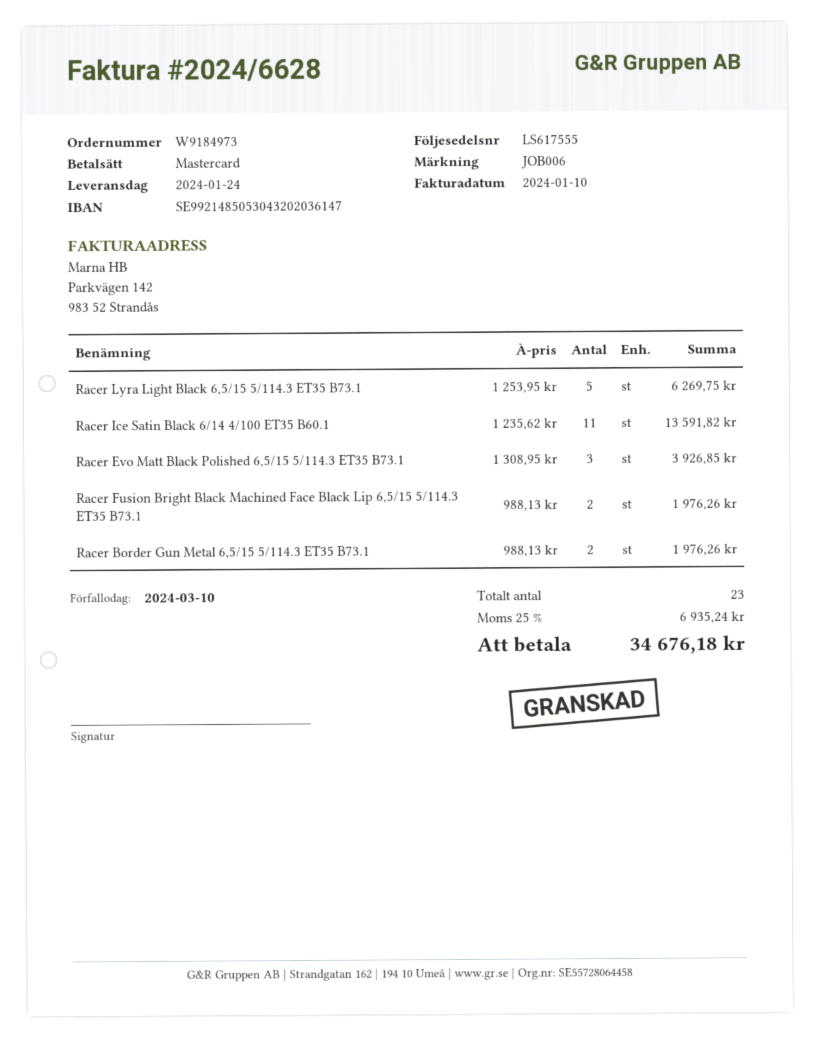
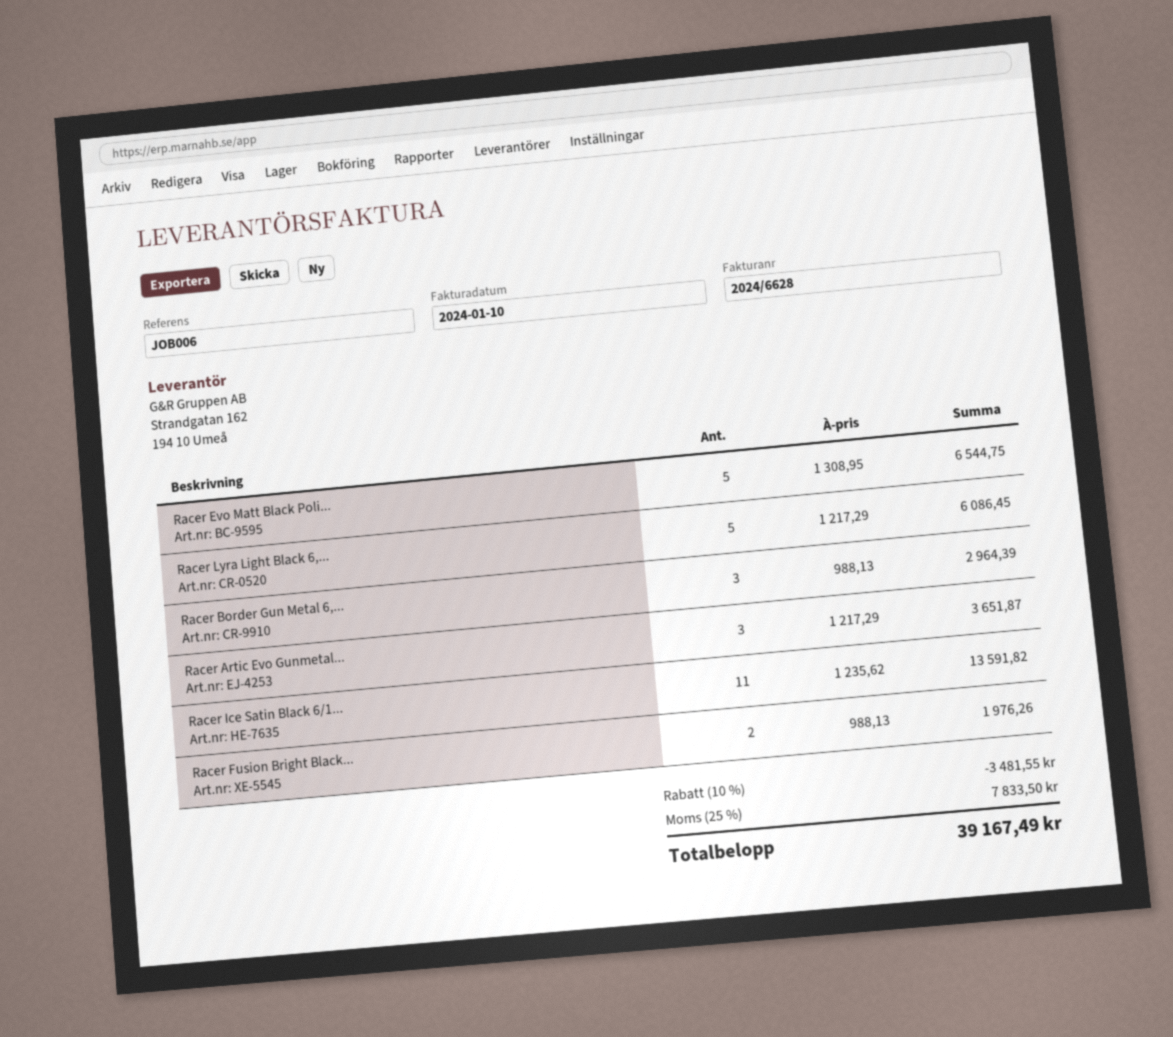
Racer Lyra Light Black 6,5/15 5/114.3 ET35 B73.1: 5 x 1253.95 = 6269.75 -> 5 x 1217.29 = 6086.45
Racer Evo Matt Black Polished 6,5/15 5/114.3 ET35 B73.1: 3 x 1308.95 = 3926.85 -> 5 x 1308.95 = 6544.75
Racer Border Gun Metal 6,5/15 5/114.3 ET35 B73.1: 2 x 988.13 = 1976.26 -> 3 x 988.13 = 2964.39
Racer Artic Evo Gunmetal...: none -> 3 x 1217.29 = 3651.87
discount: none -> 10% = 3481.55
tax: 25% = 6935.24 -> 25% = 7833.50
total: 34676.18 -> 39167.49

